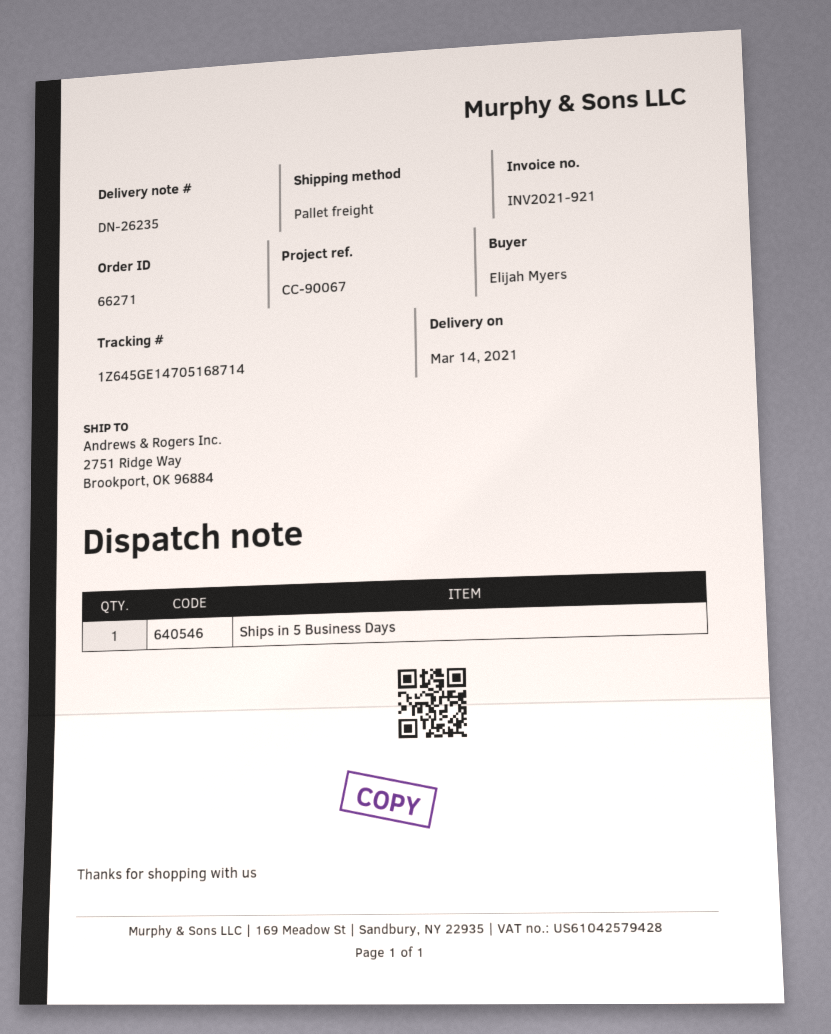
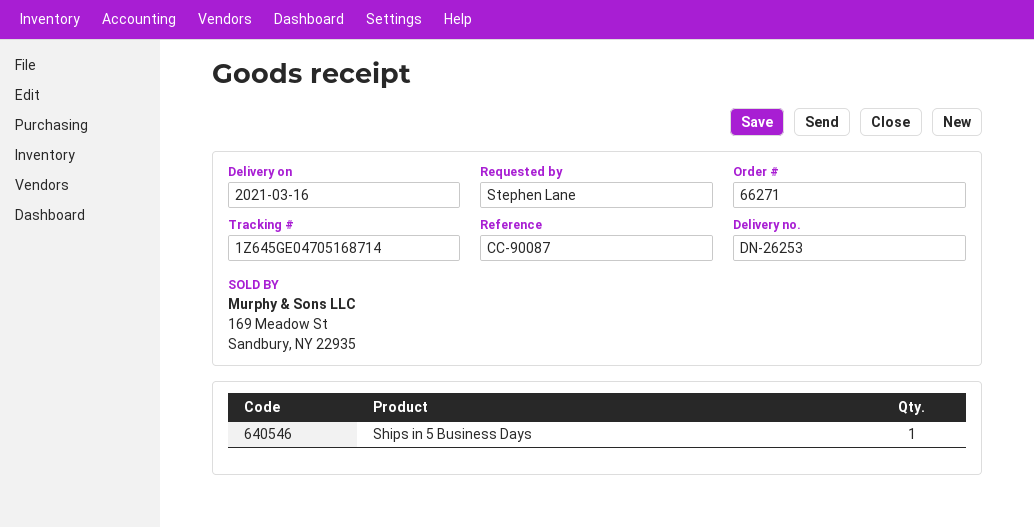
delivery note number: DN-26235 -> DN-26253
delivery date: 2021-03-14 -> 2021-03-16
reference: CC-90067 -> CC-90087
ordered by: Elijah Myers -> Stephen Lane
tracking number: 1Z645GE14705168714 -> 1Z645GE04705168714

